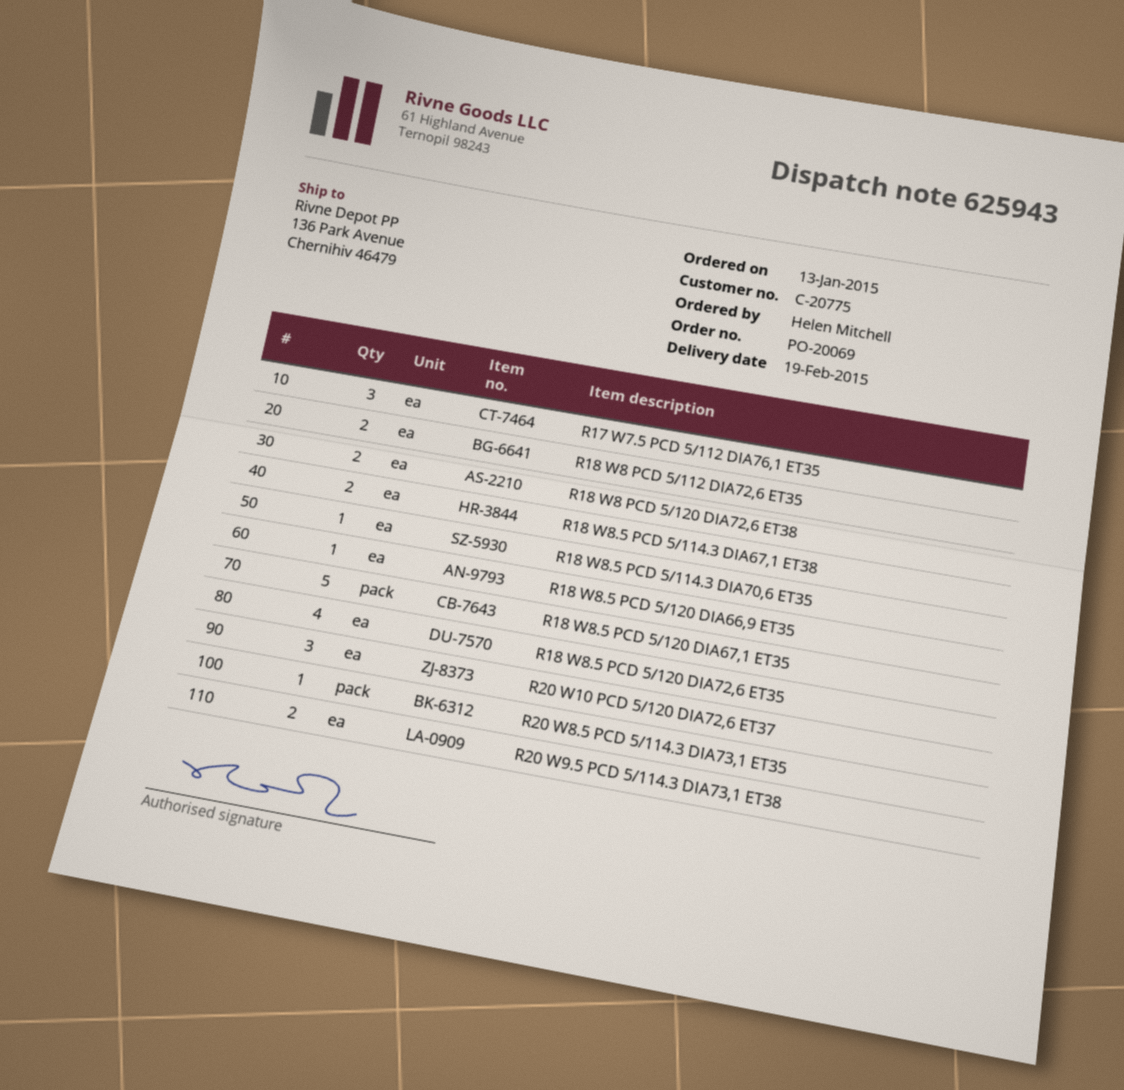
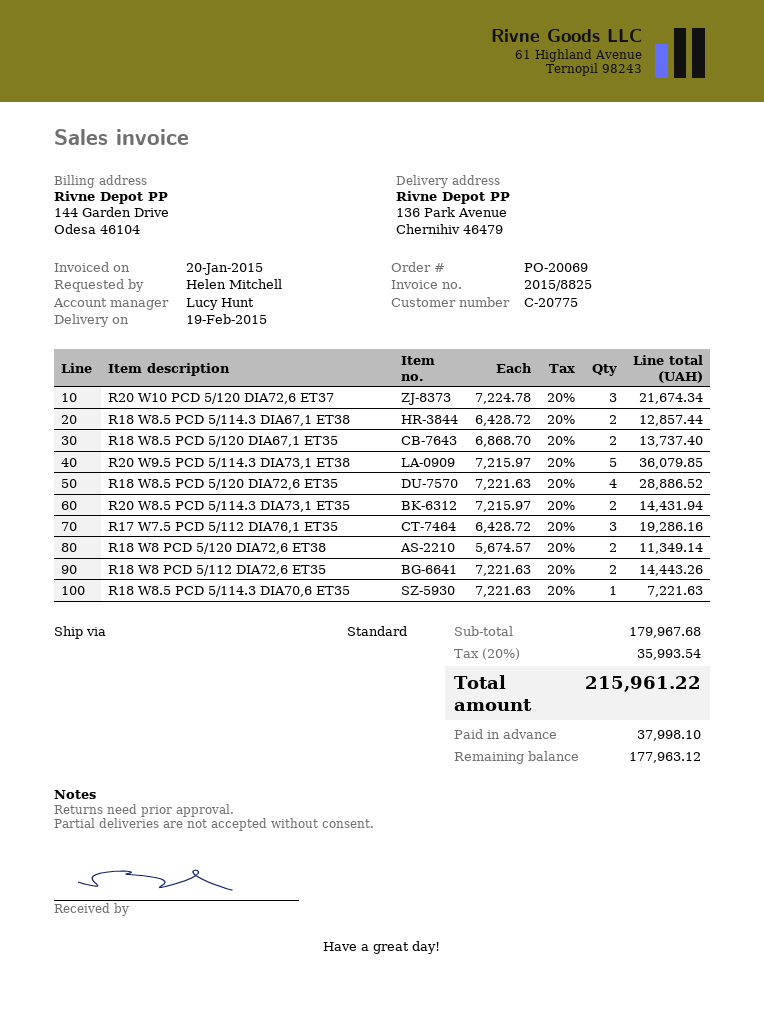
R18 W8.5 PCD 5/120 DIA66,9 ET35: 1 -> none
R18 W8.5 PCD 5/120 DIA67,1 ET35: 5 -> 2
R20 W8.5 PCD 5/114.3 DIA73,1 ET35: 1 -> 2
R20 W9.5 PCD 5/114.3 DIA73,1 ET38: 2 -> 5

